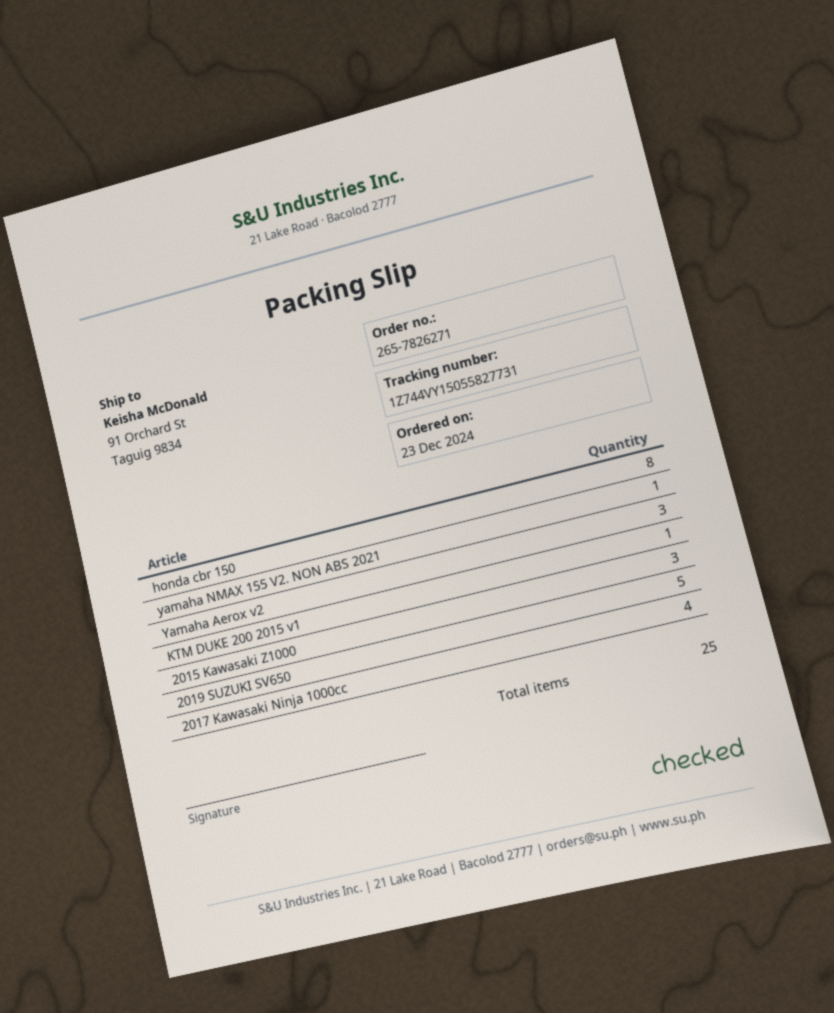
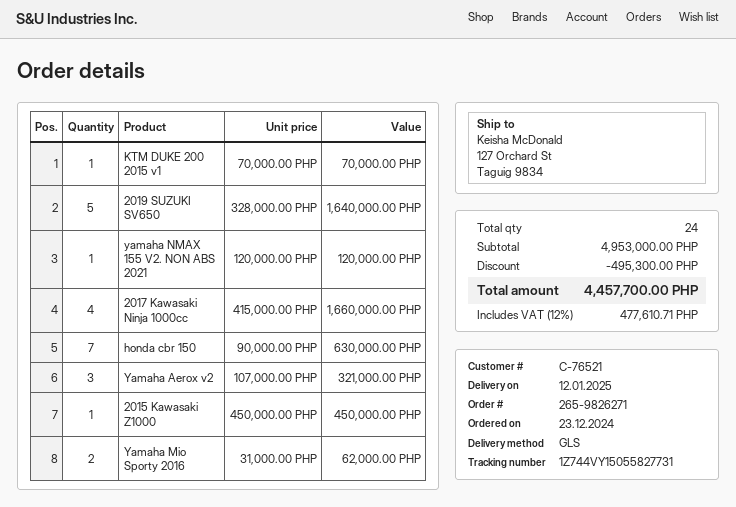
order number: 265-7826271 -> 265-9826271
ship to: 91 Orchard St, Taguig 9834 -> 127 Orchard St, Taguig 9834
honda cbr 150: 8 -> 7
2015 Kawasaki Z1000: 3 -> 1
Yamaha Mio Sporty 2016: none -> 2
total quantity: 25 -> 24

